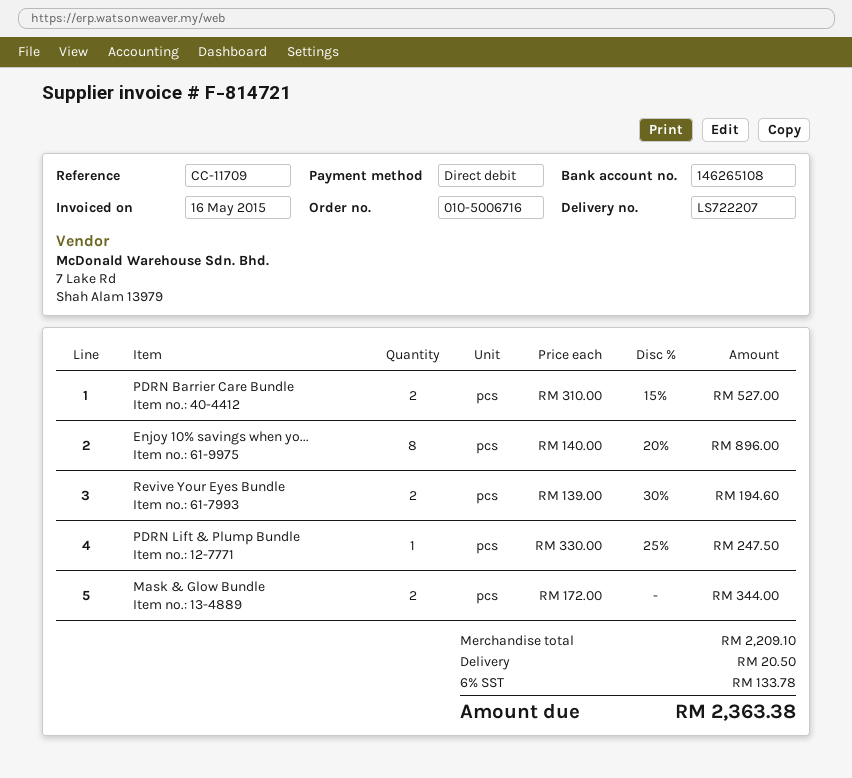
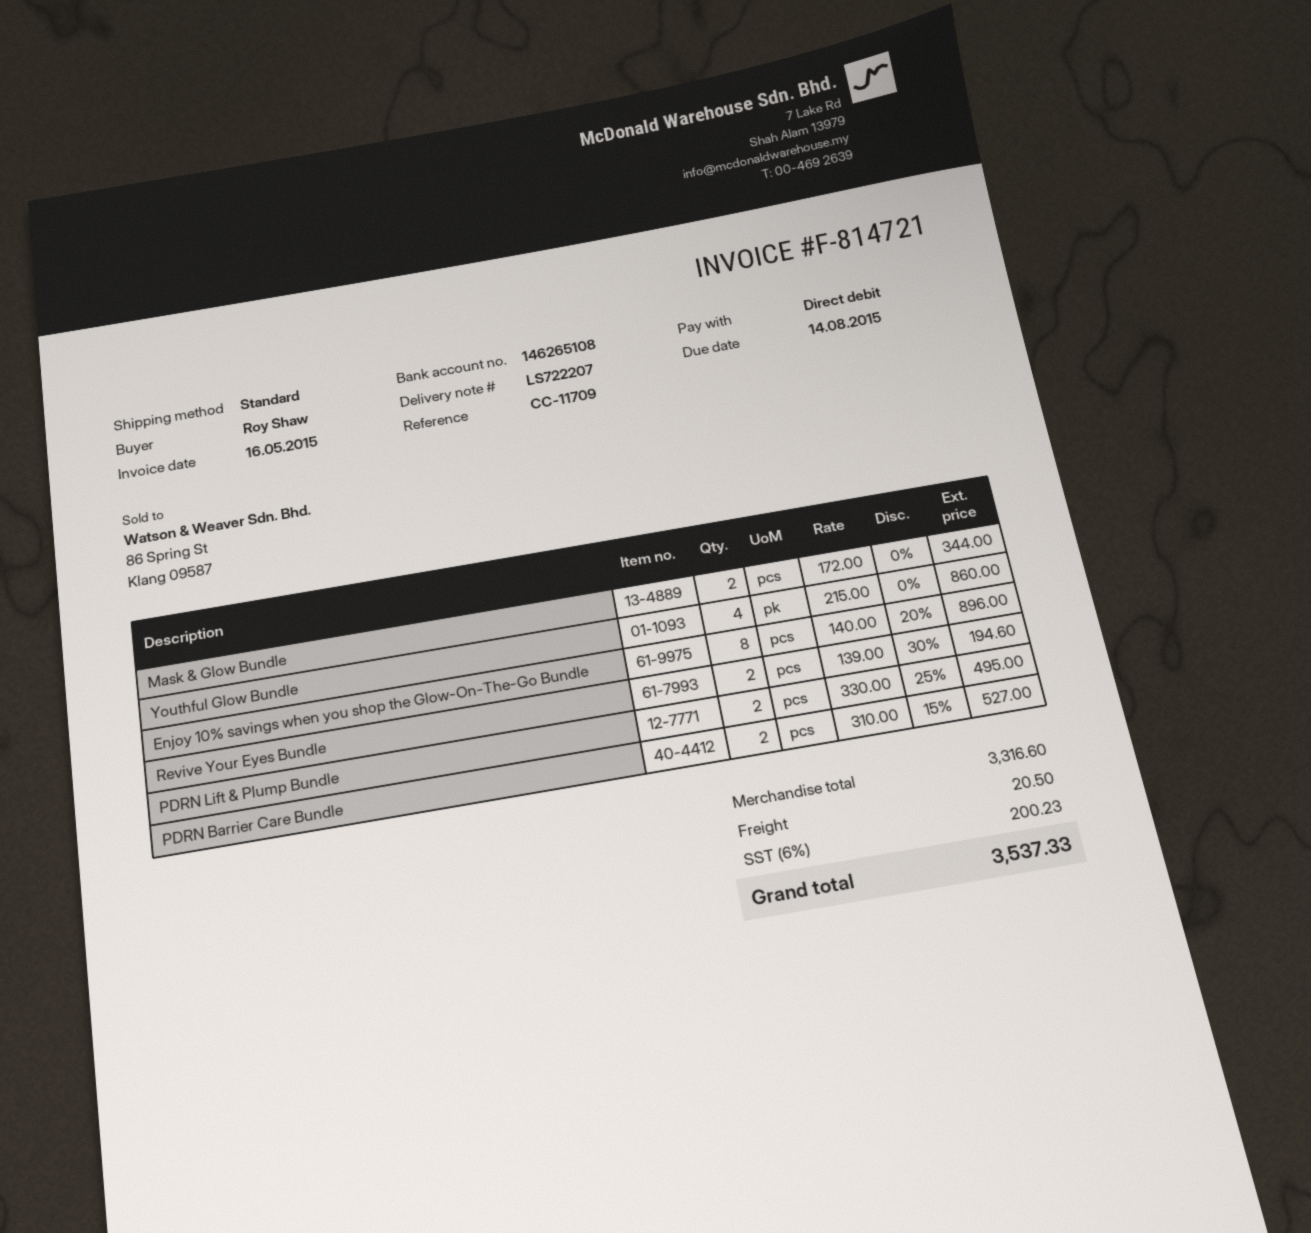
PDRN Lift & Plump Bundle: 1 x 330.00 - 25% = 247.50 -> 2 x 330.00 - 25% = 495.00
Youthful Glow Bundle: none -> 4 x 215.00 = 860.00
subtotal: 2209.10 -> 3316.60
tax: 6% = 133.78 -> 6% = 200.23
total: 2363.38 -> 3537.33

